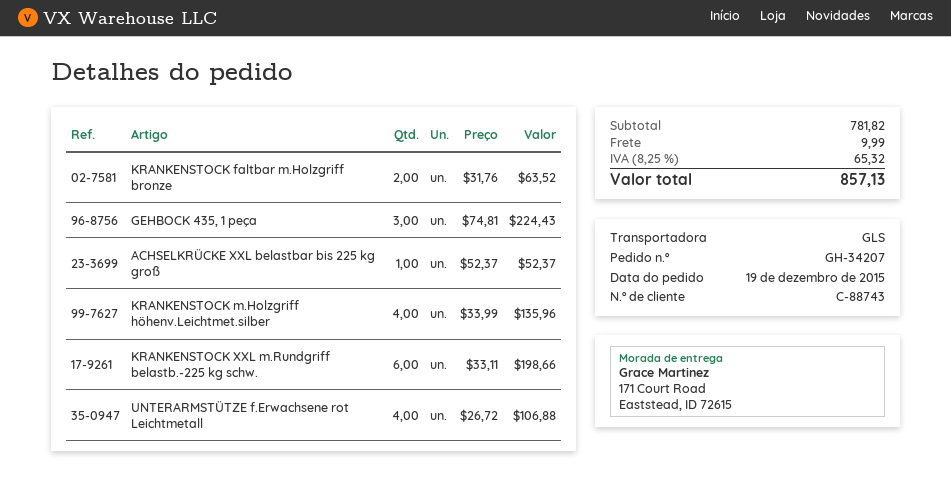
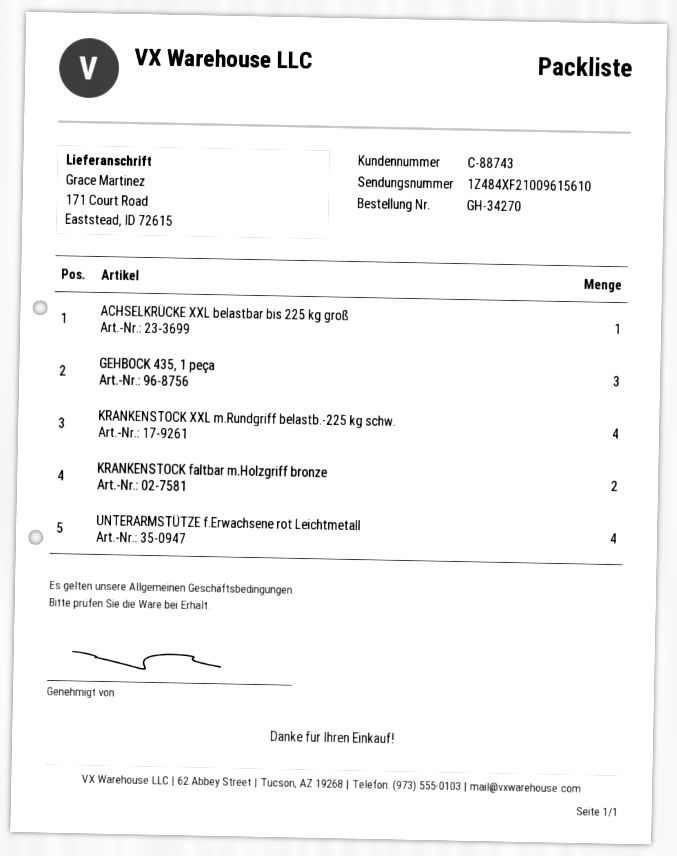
order number: GH-34207 -> GH-34270
KRANKENSTOCK m.Holzgriff höhenv.Leichtmet.silber: 4 -> none
KRANKENSTOCK XXL m.Rundgriff belastb.-225 kg schw.: 6 -> 4

